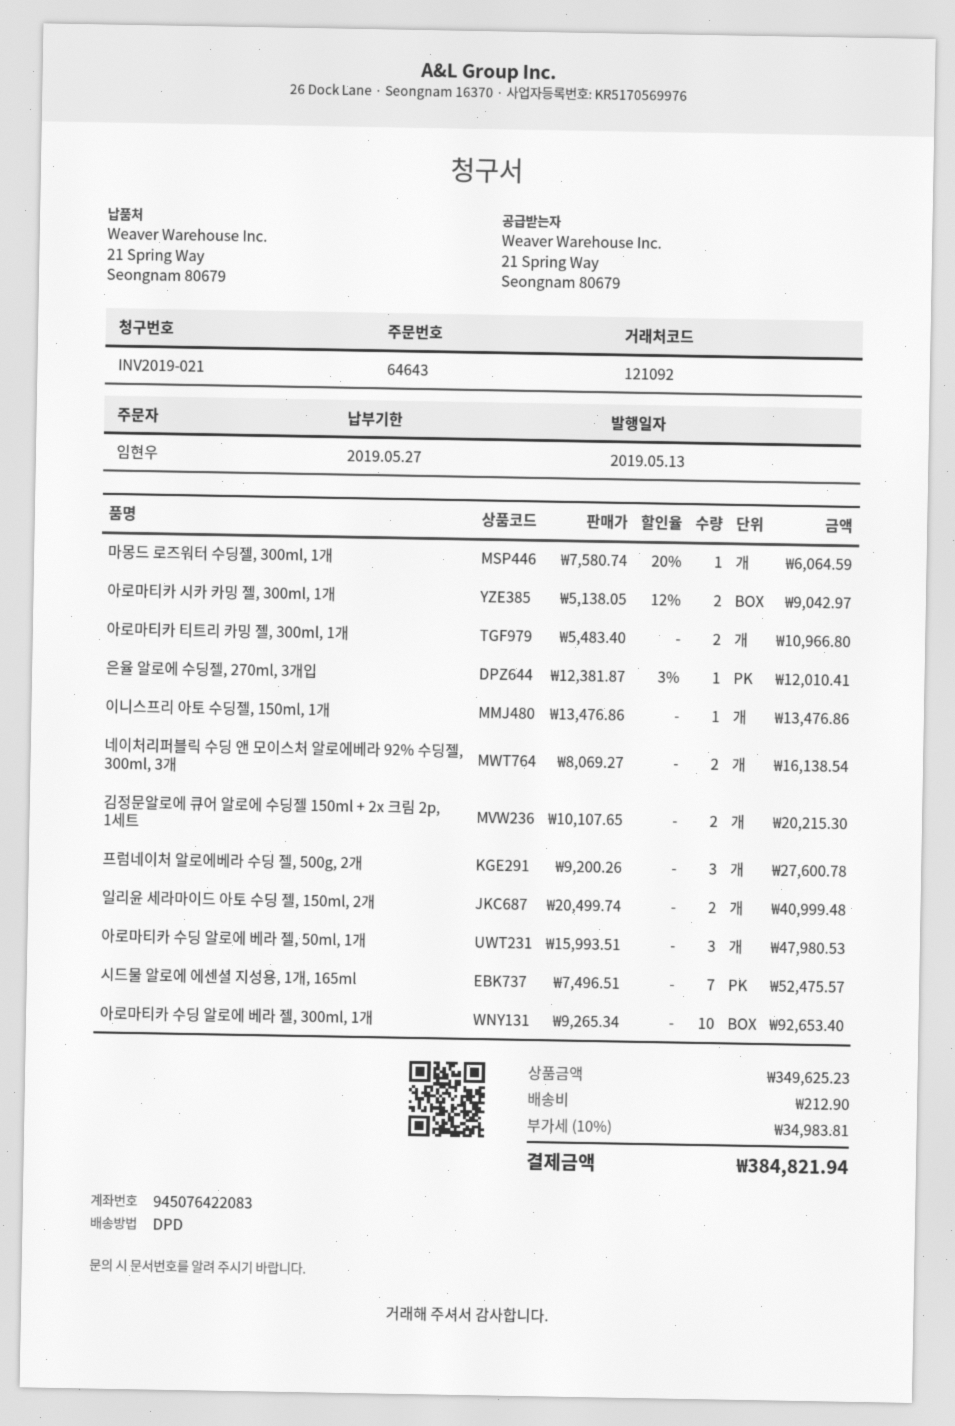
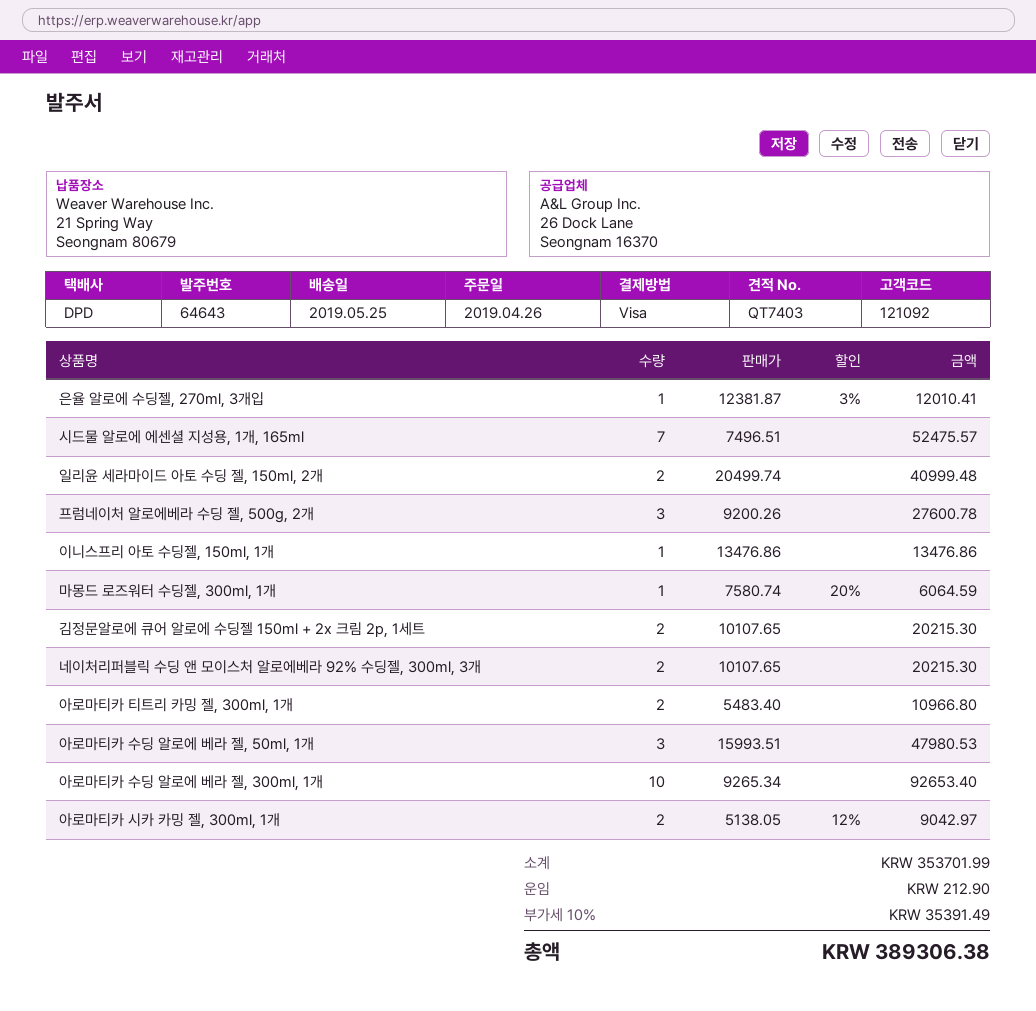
네이처리퍼블릭 수딩 앤 모이스처 알로에베라 92% 수딩젤, 300ml, 3개: 2 x 8069.27 = 16138.54 -> 2 x 10107.65 = 20215.30
subtotal: 349625.23 -> 353701.99
tax: 10% = 34983.81 -> 10% = 35391.49
total: 384821.94 -> 389306.38

